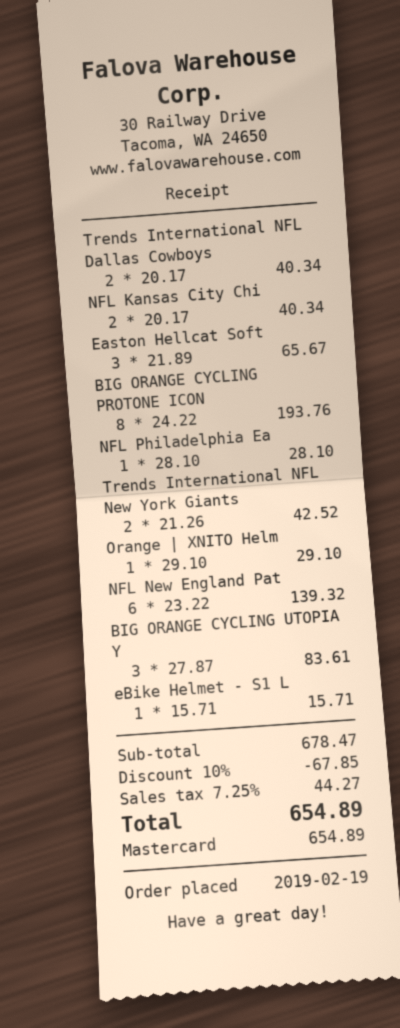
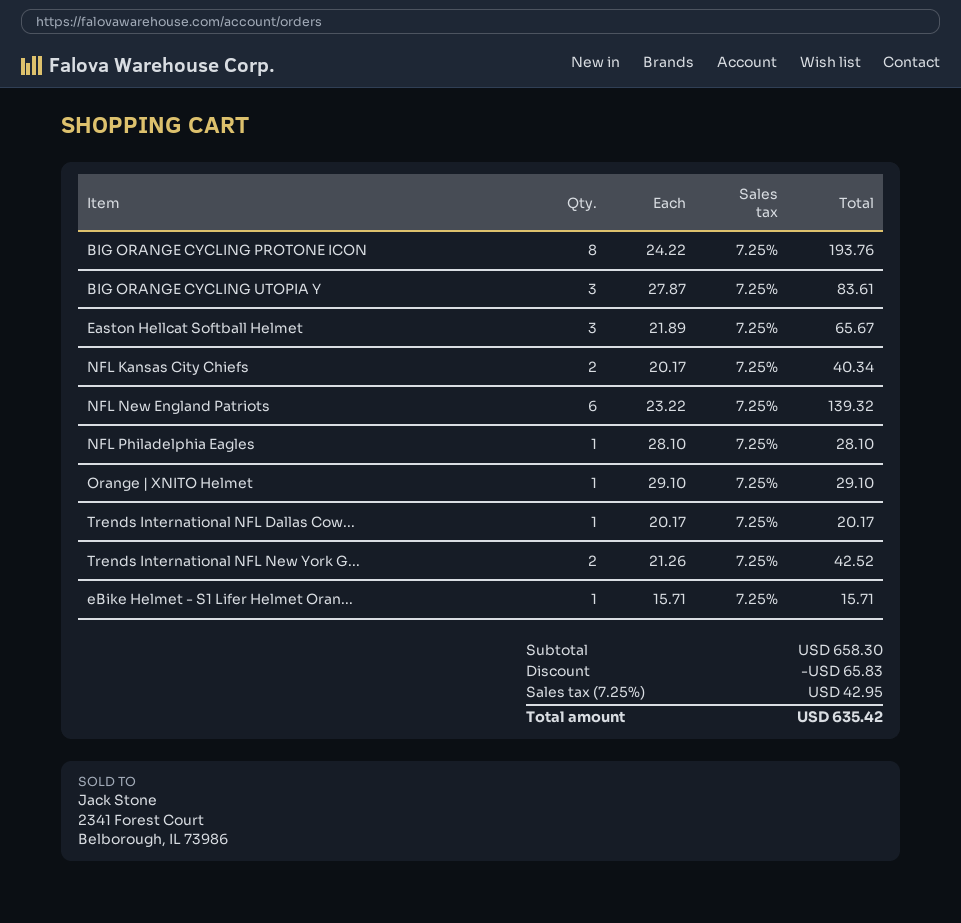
Trends International NFL Dallas Cowboys: 2 x 20.17 = 40.34 -> 1 x 20.17 = 20.17
subtotal: 678.47 -> 658.30
discount: 67.85 -> 65.83
tax: 7.25% = 44.27 -> 7.25% = 42.95
total: 654.89 -> 635.42

